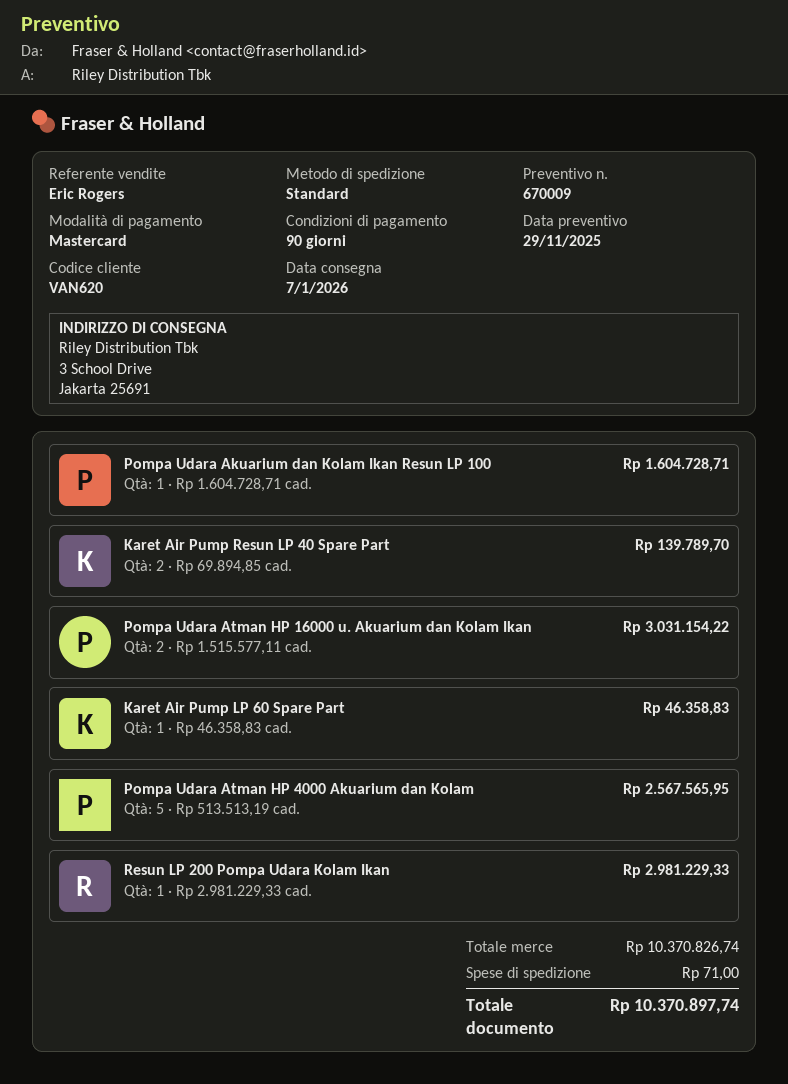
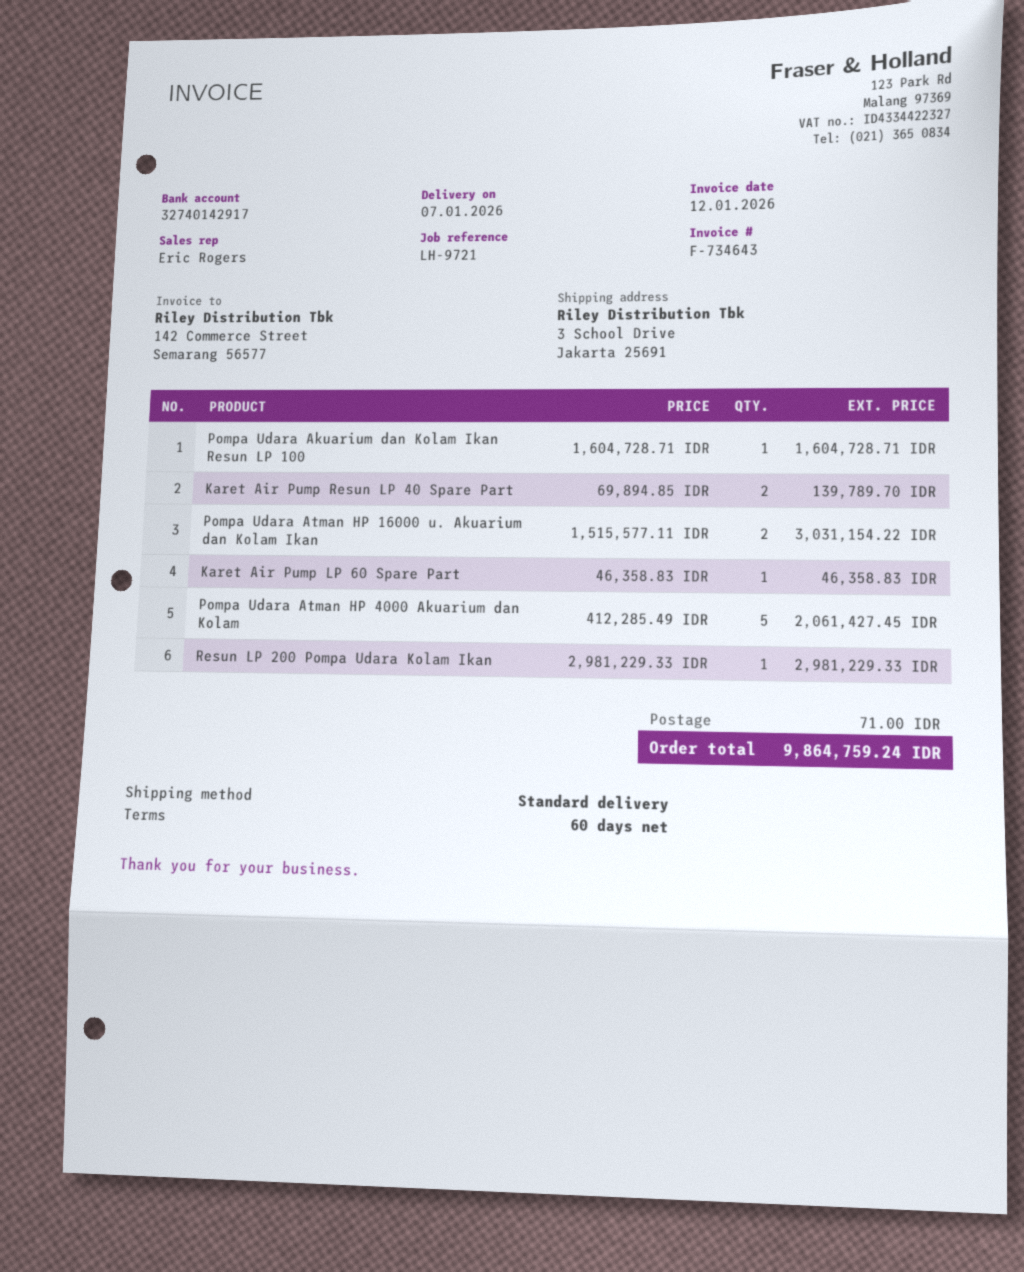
payment terms: 90 days -> 60 days
Pompa Udara Atman HP 4000 Akuarium dan Kolam: 5 x 513513.19 = 2567565.95 -> 5 x 412285.49 = 2061427.45
total: 10370897.74 -> 9864759.24

